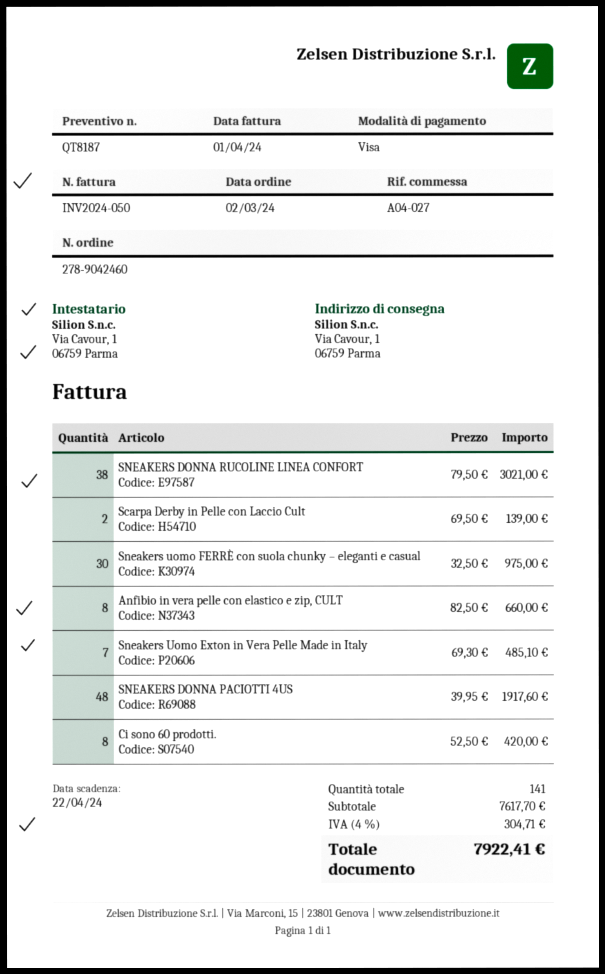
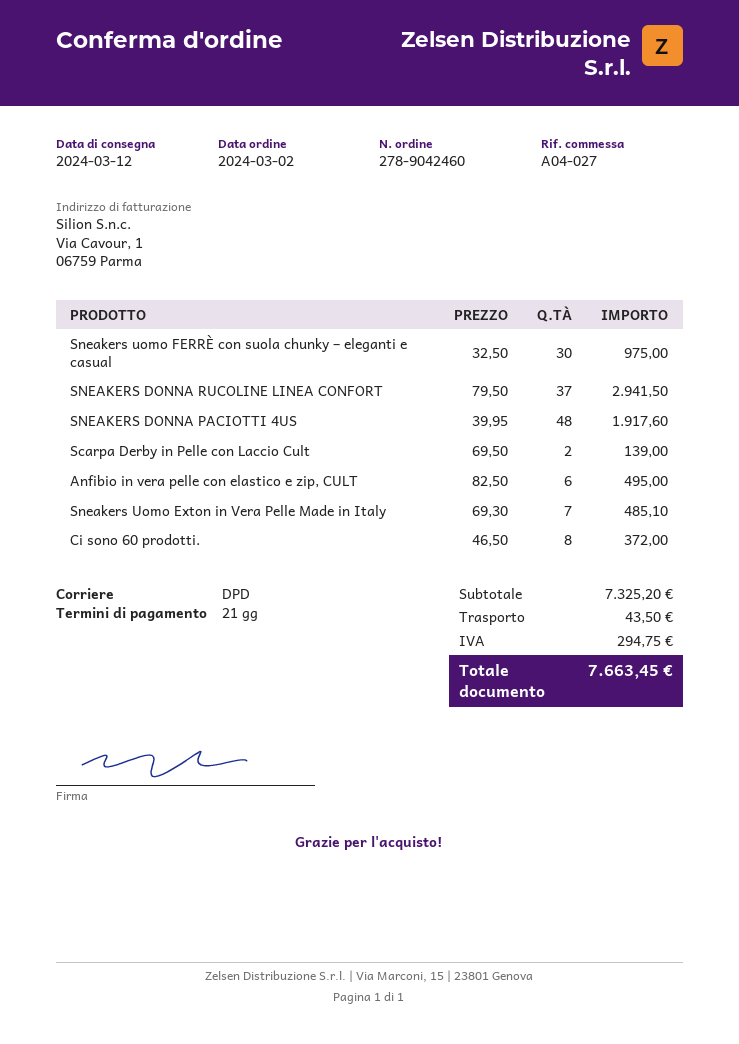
SNEAKERS DONNA RUCOLINE LINEA CONFORT: 38 x 79.50 = 3021.00 -> 37 x 79.50 = 2941.50
Anfibio in vera pelle con elastico e zip, CULT: 8 x 82.50 = 660.00 -> 6 x 82.50 = 495.00
Ci sono 60 prodotti.: 8 x 52.50 = 420.00 -> 8 x 46.50 = 372.00
subtotal: 7617.70 -> 7325.20
shipping: none -> 43.50
tax: 304.71 -> 294.75
total: 7922.41 -> 7663.45

